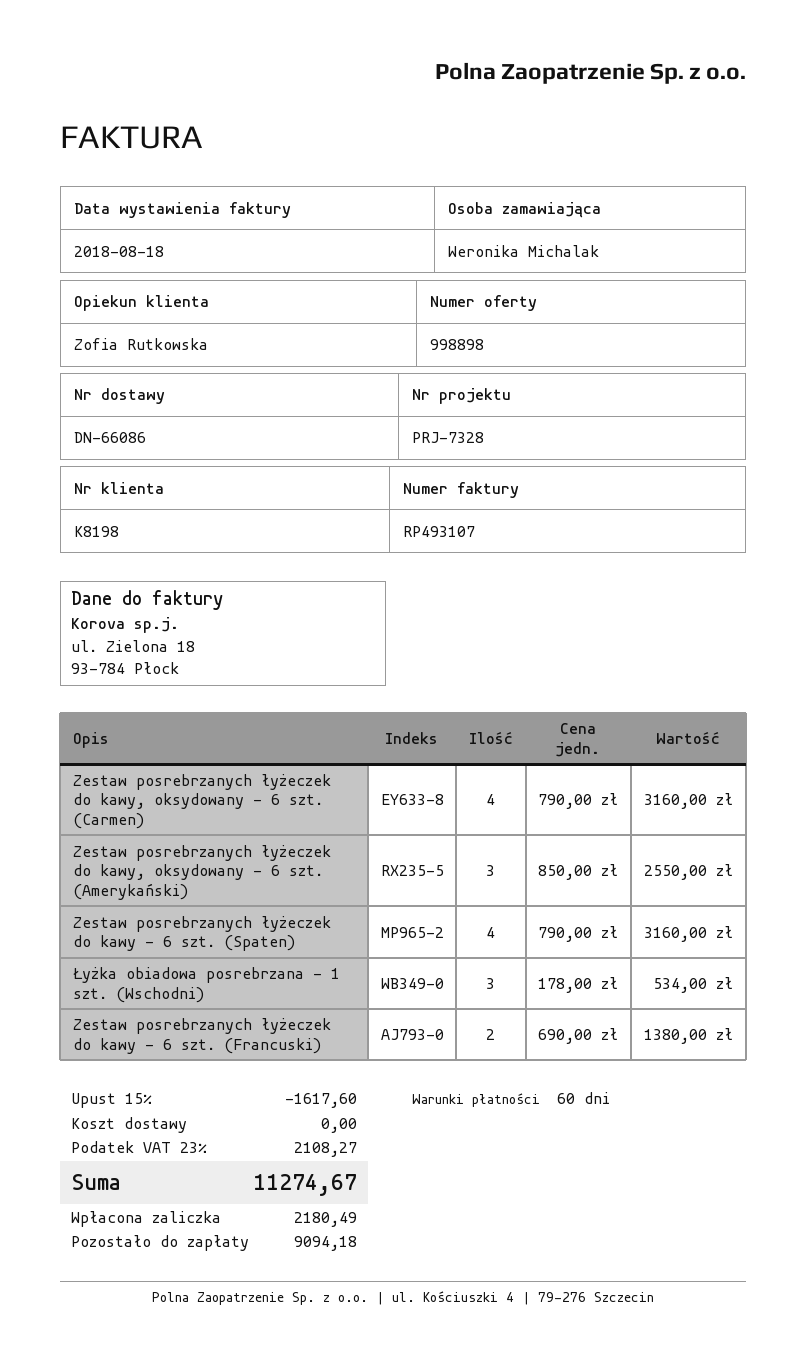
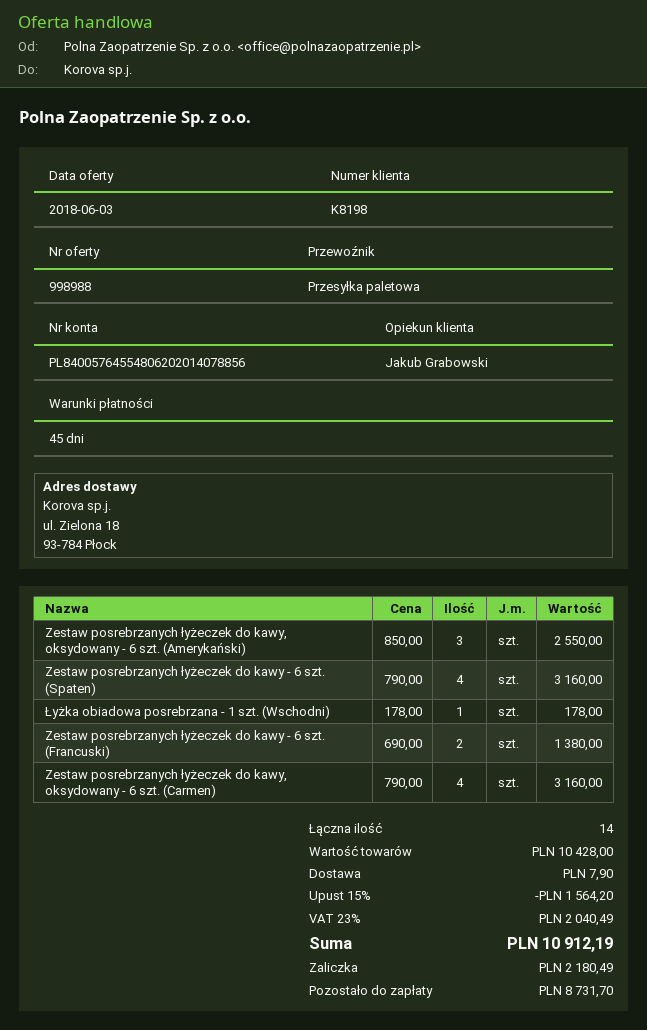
quote number: 998898 -> 998988
payment terms: 60 days -> 45 days
sales rep: Zofia Rutkowska -> Jakub Grabowski
Łyżka obiadowa posrebrzana - 1 szt. (Wschodni): 3 x 178.00 = 534.00 -> 1 x 178.00 = 178.00
discount: 15% = 1617.60 -> 15% = 1564.20
shipping: 0.00 -> 7.90
tax: 23% = 2108.27 -> 23% = 2040.49
total: 11274.67 -> 10912.19
balance: 9094.18 -> 8731.70

